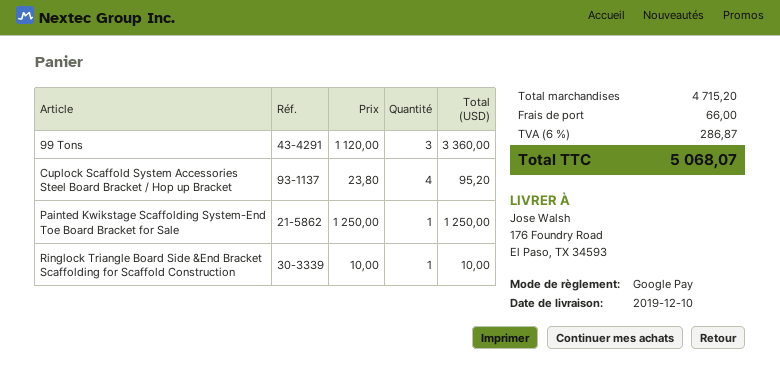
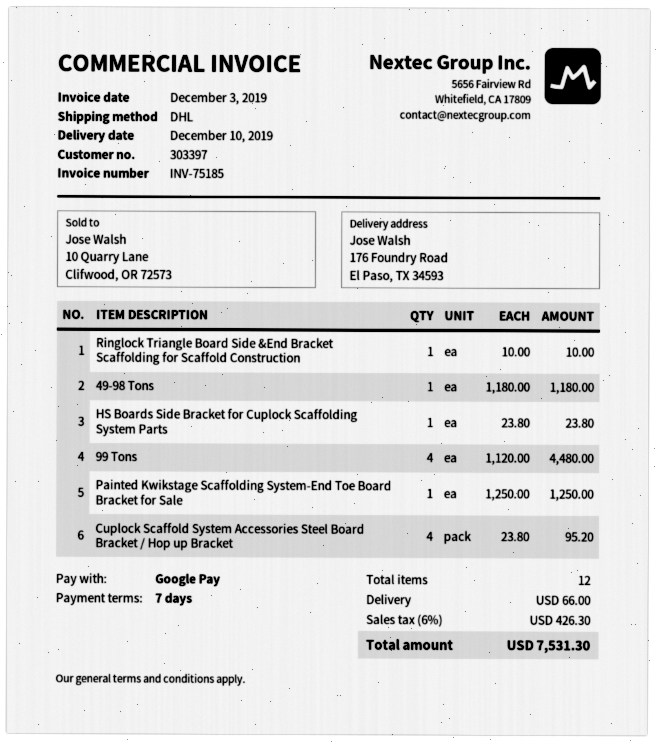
99 Tons: 3 x 1120.00 = 3360.00 -> 4 x 1120.00 = 4480.00
49-98 Tons: none -> 1 x 1180.00 = 1180.00
HS Boards Side Bracket for Cuplock Scaffolding System Parts: none -> 1 x 23.80 = 23.80
tax: 6% = 286.87 -> 6% = 426.30
total: 5068.07 -> 7531.30

